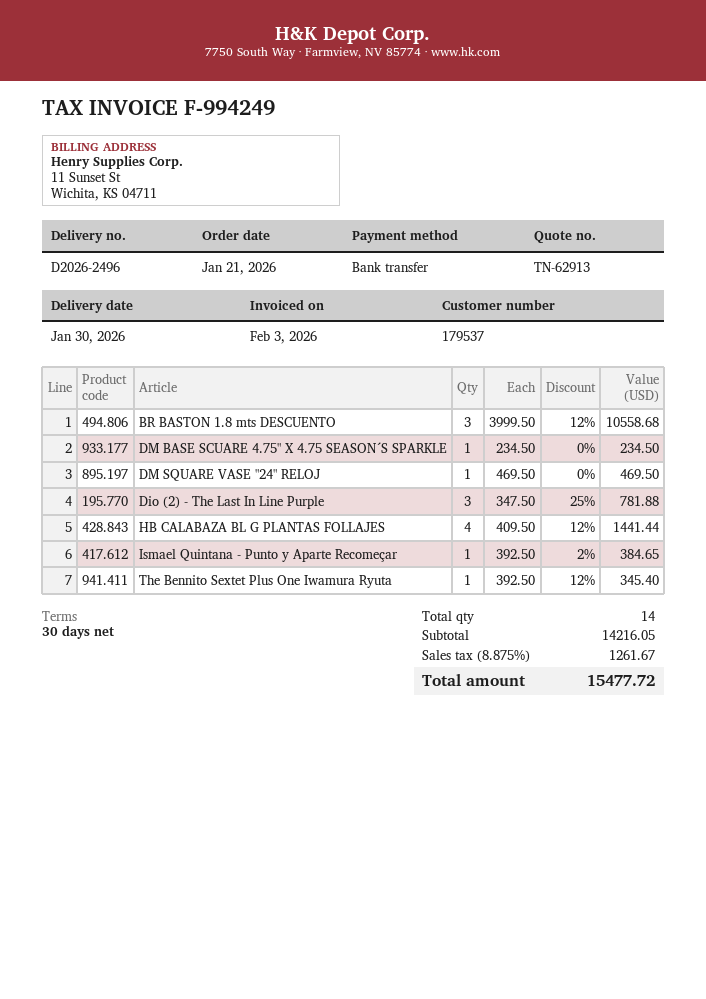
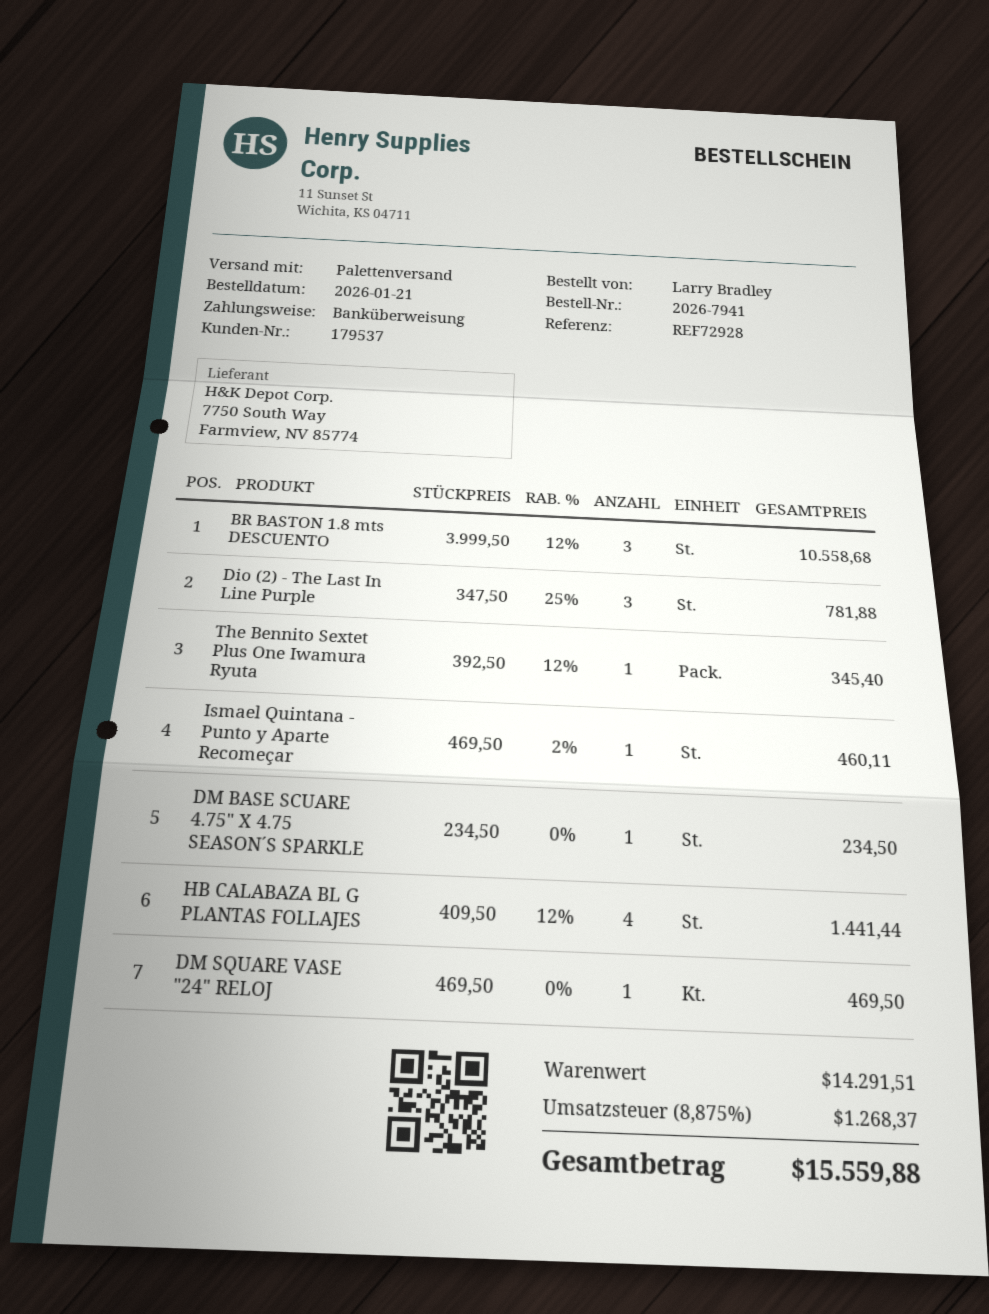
Ismael Quintana - Punto y Aparte Recomeçar: 1 x 392.50 - 2% = 384.65 -> 1 x 469.50 - 2% = 460.11
subtotal: 14216.05 -> 14291.51
tax: 8.875% = 1261.67 -> 8.875% = 1268.37
total: 15477.72 -> 15559.88

